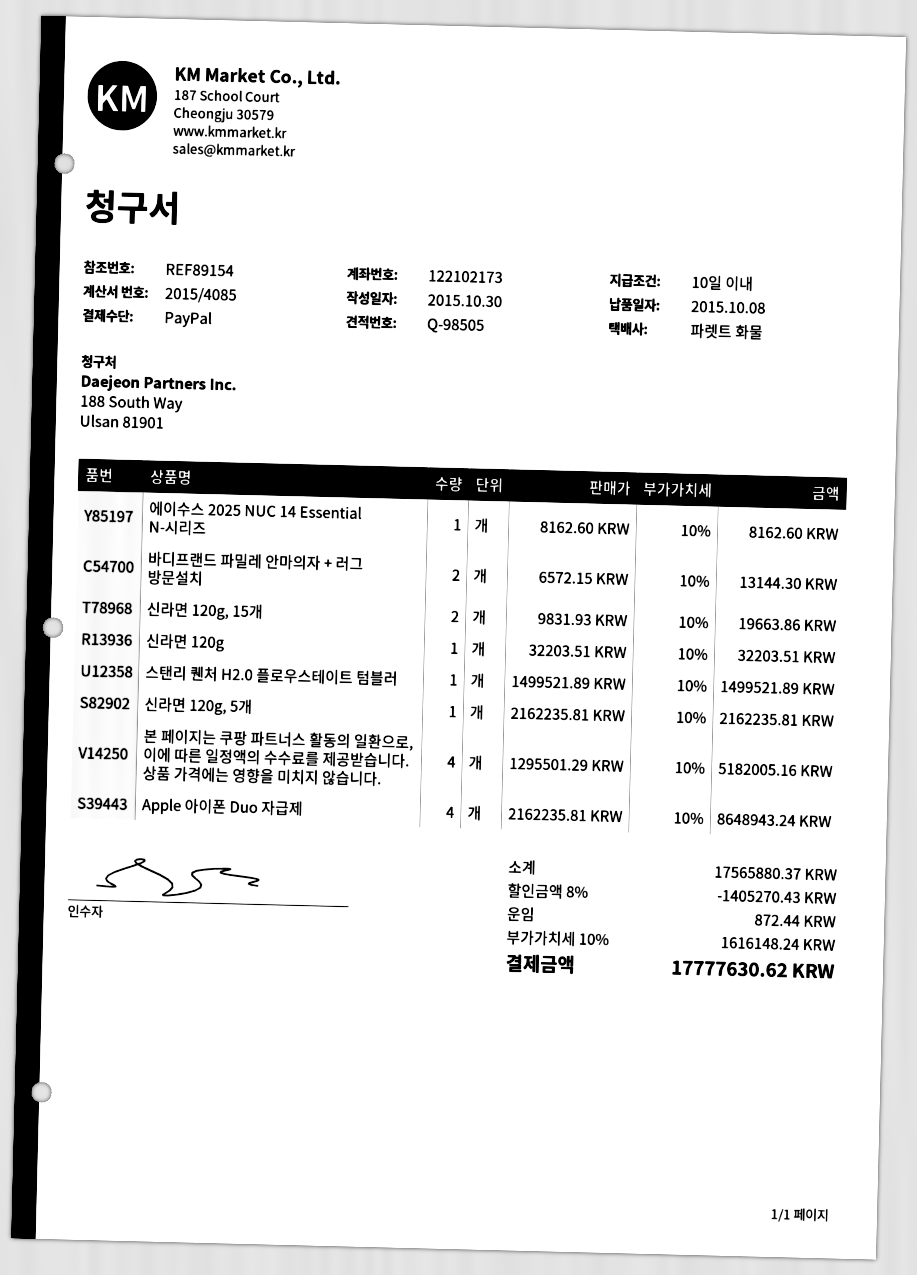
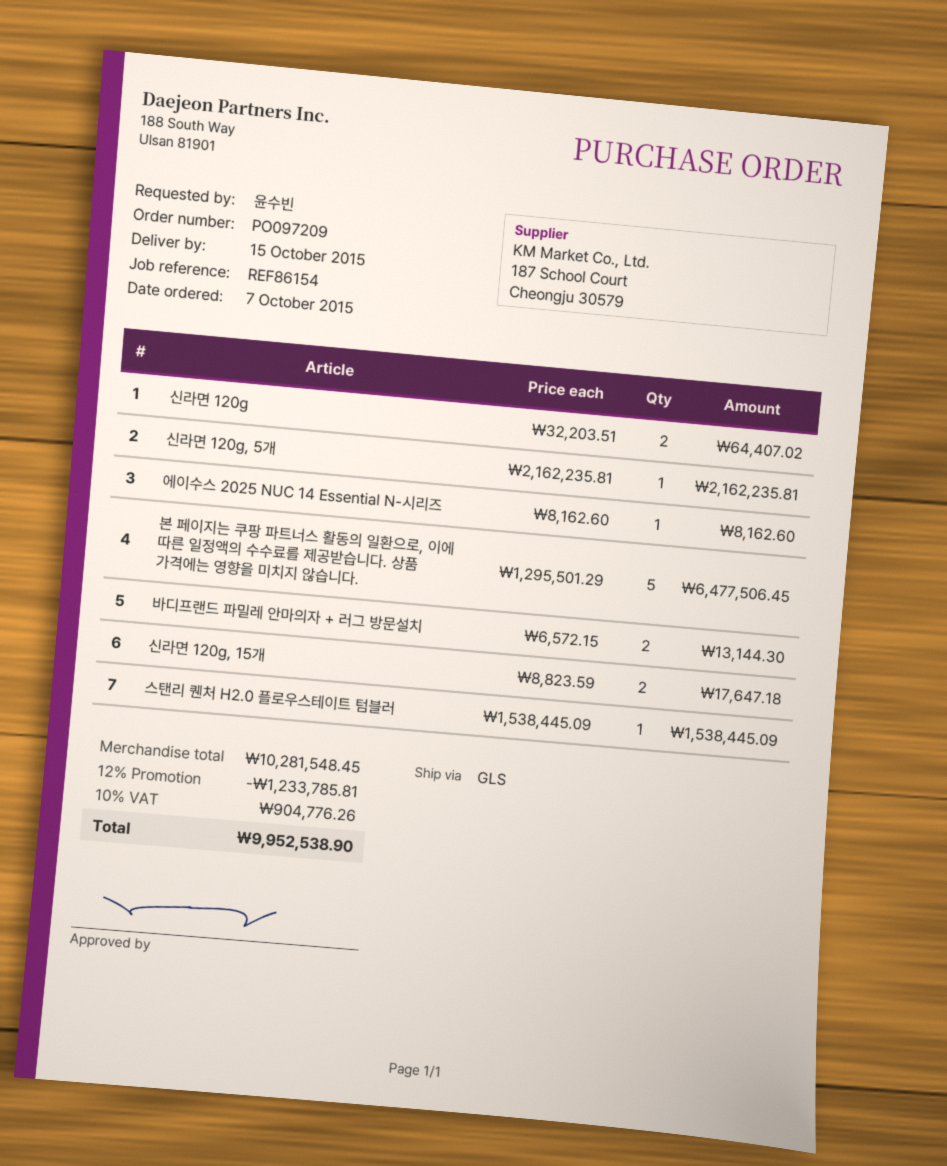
delivery date: 2015-10-08 -> 2015-10-15
reference: REF89154 -> REF86154
shipping method: pallet freight -> GLS
신라면 120g, 15개: 2 x 9831.93 = 19663.86 -> 2 x 8823.59 = 17647.18
신라면 120g: 1 x 32203.51 = 32203.51 -> 2 x 32203.51 = 64407.02
스탠리 퀜처 H2.0 플로우스테이트 텀블러: 1 x 1499521.89 = 1499521.89 -> 1 x 1538445.09 = 1538445.09
본 페이지는 쿠팡 파트너스 활동의 일환으로, 이에 따른 일정액의 수수료를 제공받습니다. 상품 가격에는 영향을 미치지 않습니다.: 4 x 1295501.29 = 5182005.16 -> 5 x 1295501.29 = 6477506.45
Apple 아이폰 Duo 자급제: 4 x 2162235.81 = 8648943.24 -> none
subtotal: 17565880.37 -> 10281548.45
discount: 8% = 1405270.43 -> 12% = 1233785.81
shipping: 872.44 -> none
tax: 10% = 1616148.24 -> 10% = 904776.26
total: 17777630.62 -> 9952538.90

